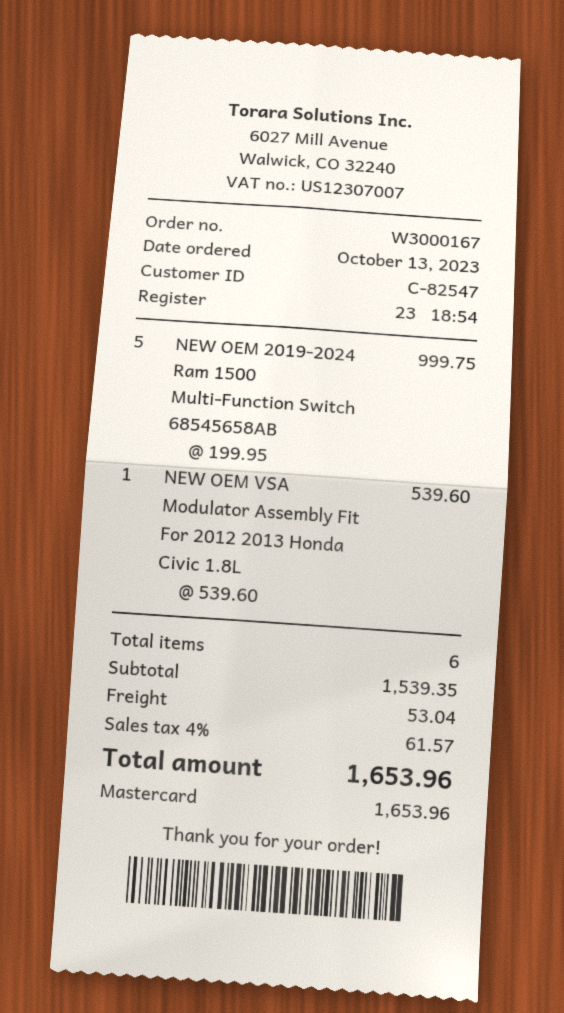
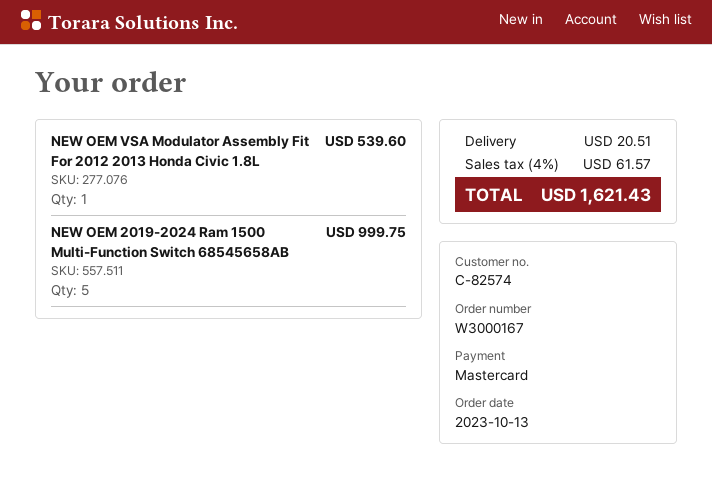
customer number: C-82547 -> C-82574
shipping: 53.04 -> 20.51
total: 1653.96 -> 1621.43

